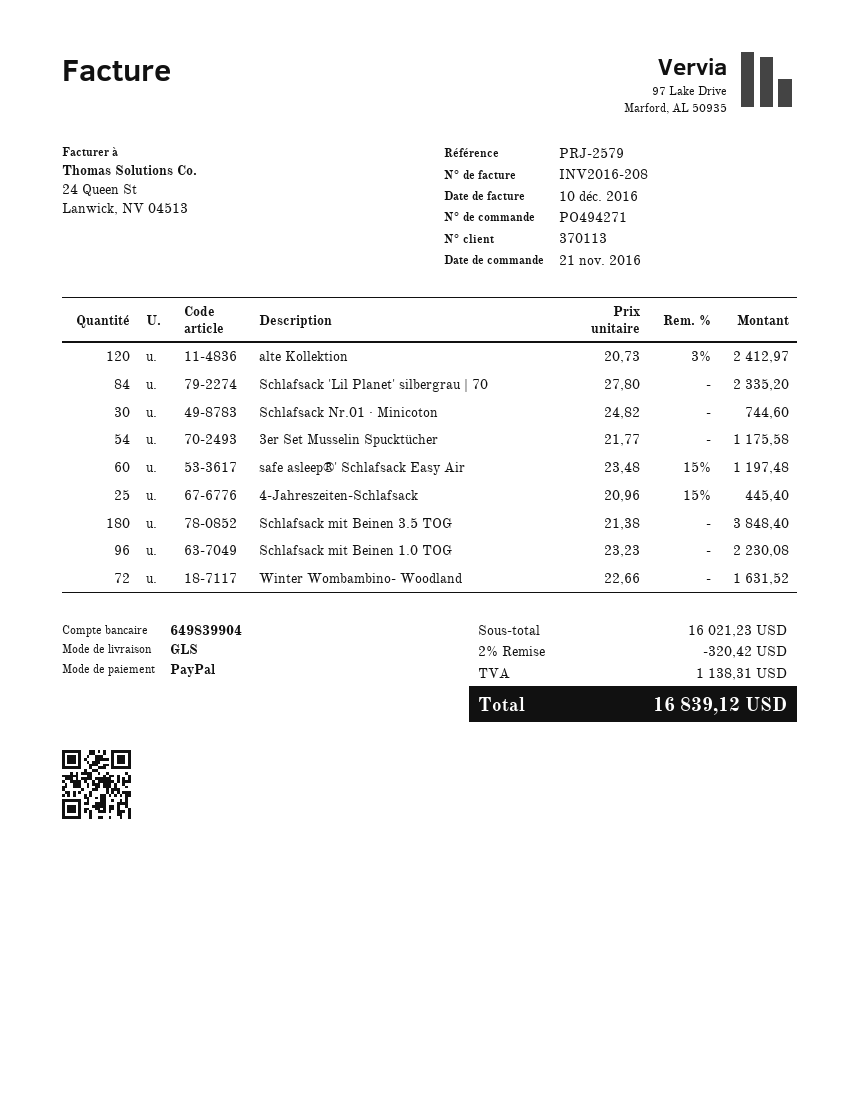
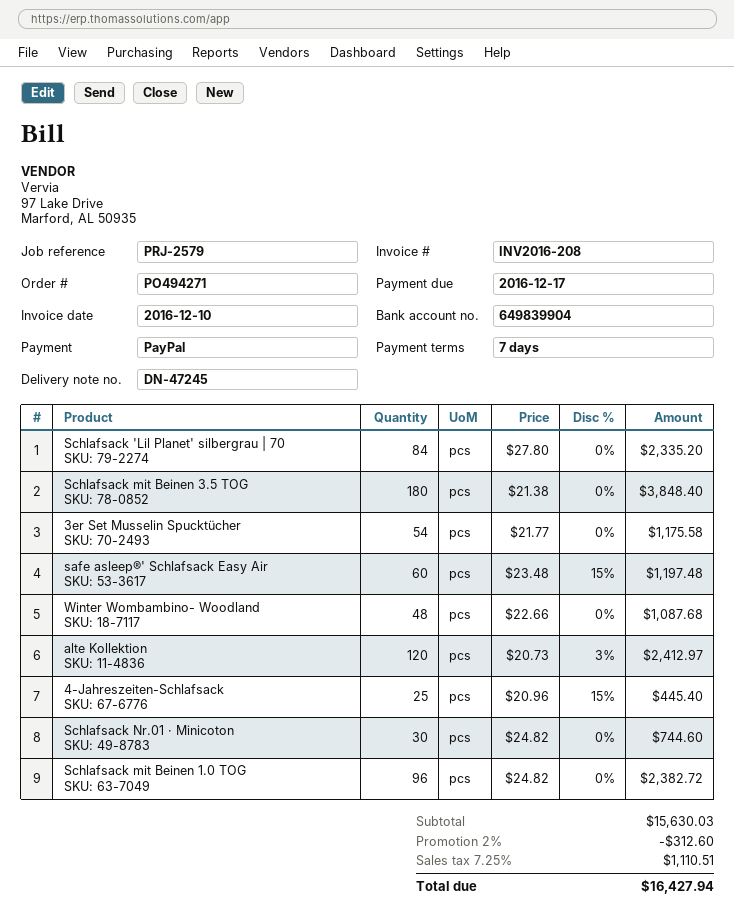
Schlafsack mit Beinen 1.0 TOG: 96 x 23.23 = 2230.08 -> 96 x 24.82 = 2382.72
Winter Wombambino- Woodland: 72 x 22.66 = 1631.52 -> 48 x 22.66 = 1087.68
subtotal: 16021.23 -> 15630.03
discount: 2% = 320.42 -> 2% = 312.60
tax: 1138.31 -> 1110.51
total: 16839.12 -> 16427.94

